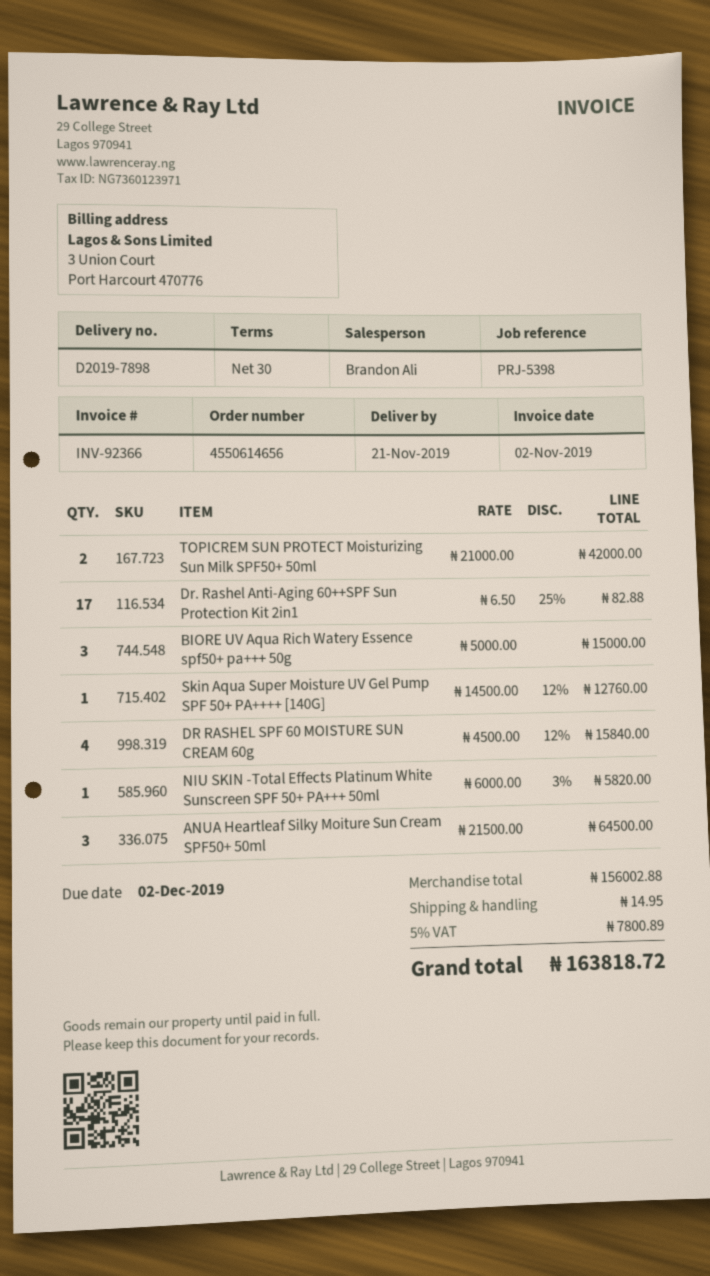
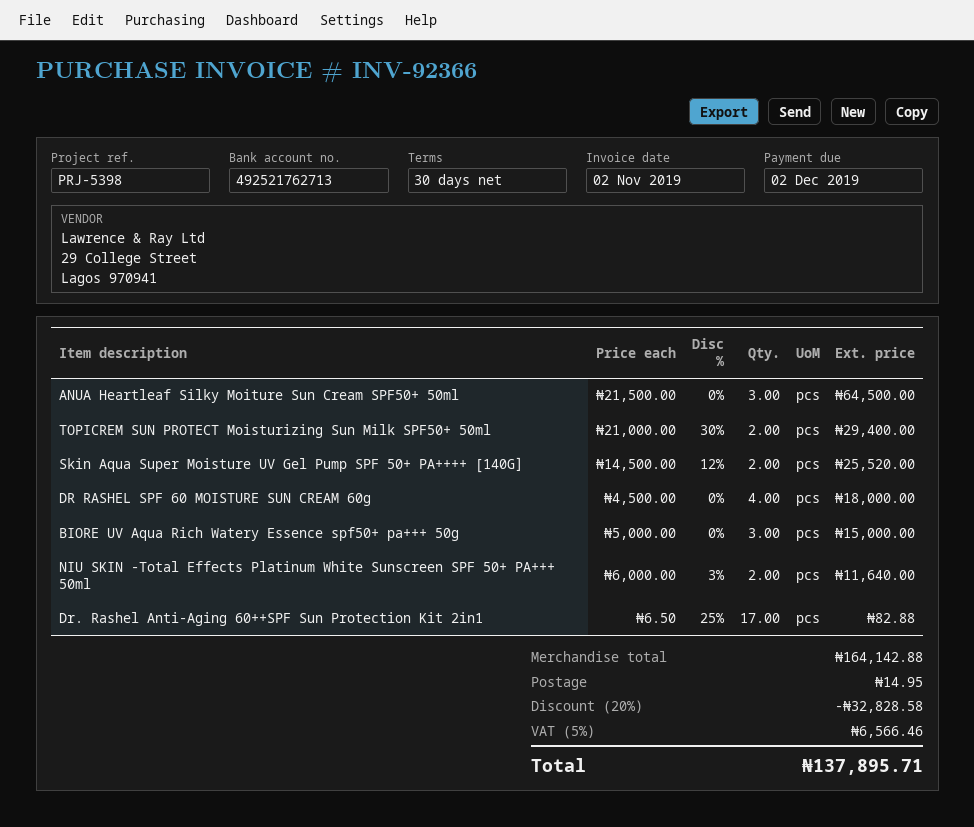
TOPICREM SUN PROTECT Moisturizing Sun Milk SPF50+ 50ml: 2 x 21000.00 = 42000.00 -> 2 x 21000.00 - 30% = 29400.00
Skin Aqua Super Moisture UV Gel Pump SPF 50+ PA++++ [140G]: 1 x 14500.00 - 12% = 12760.00 -> 2 x 14500.00 - 12% = 25520.00
DR RASHEL SPF 60 MOISTURE SUN CREAM 60g: 4 x 4500.00 - 12% = 15840.00 -> 4 x 4500.00 = 18000.00
NIU SKIN -Total Effects Platinum White Sunscreen SPF 50+ PA+++ 50ml: 1 x 6000.00 - 3% = 5820.00 -> 2 x 6000.00 - 3% = 11640.00
subtotal: 156002.88 -> 164142.88
discount: none -> 20% = 32828.58
tax: 5% = 7800.89 -> 5% = 6566.46
total: 163818.72 -> 137895.71

